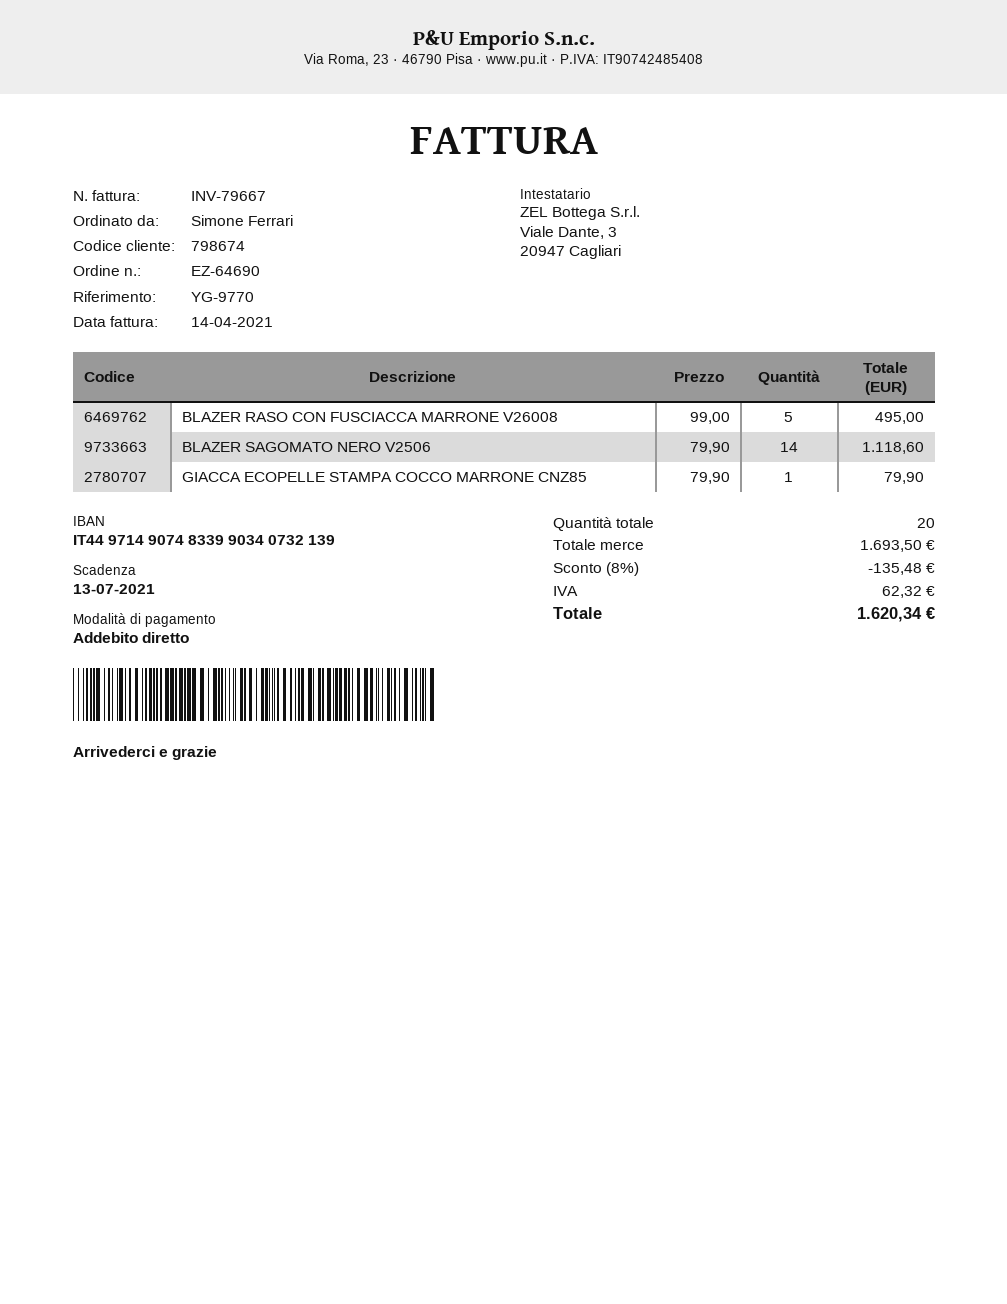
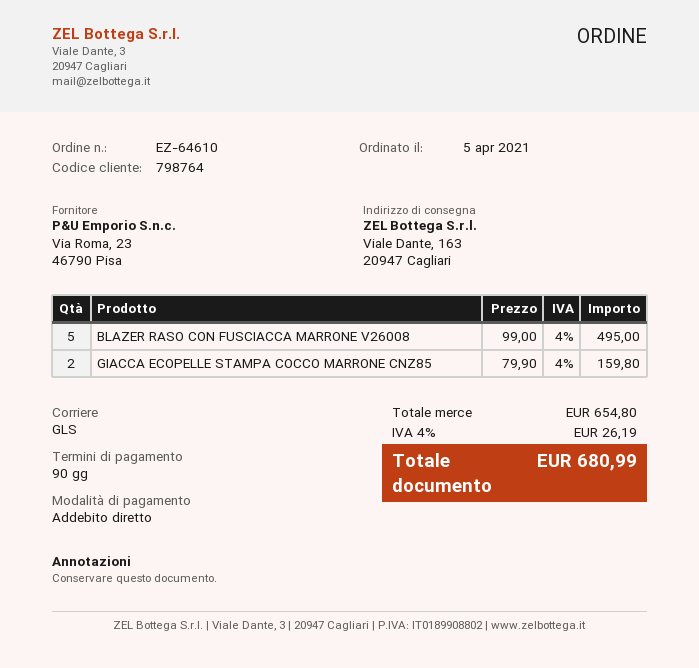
order number: EZ-64690 -> EZ-64610
customer number: 798674 -> 798764
BLAZER SAGOMATO NERO V2506: 14 x 79.90 = 1118.60 -> none
GIACCA ECOPELLE STAMPA COCCO MARRONE CNZ85: 1 x 79.90 = 79.90 -> 2 x 79.90 = 159.80
subtotal: 1693.50 -> 654.80
discount: 8% = 135.48 -> none
tax: 62.32 -> 26.19
total: 1620.34 -> 680.99

